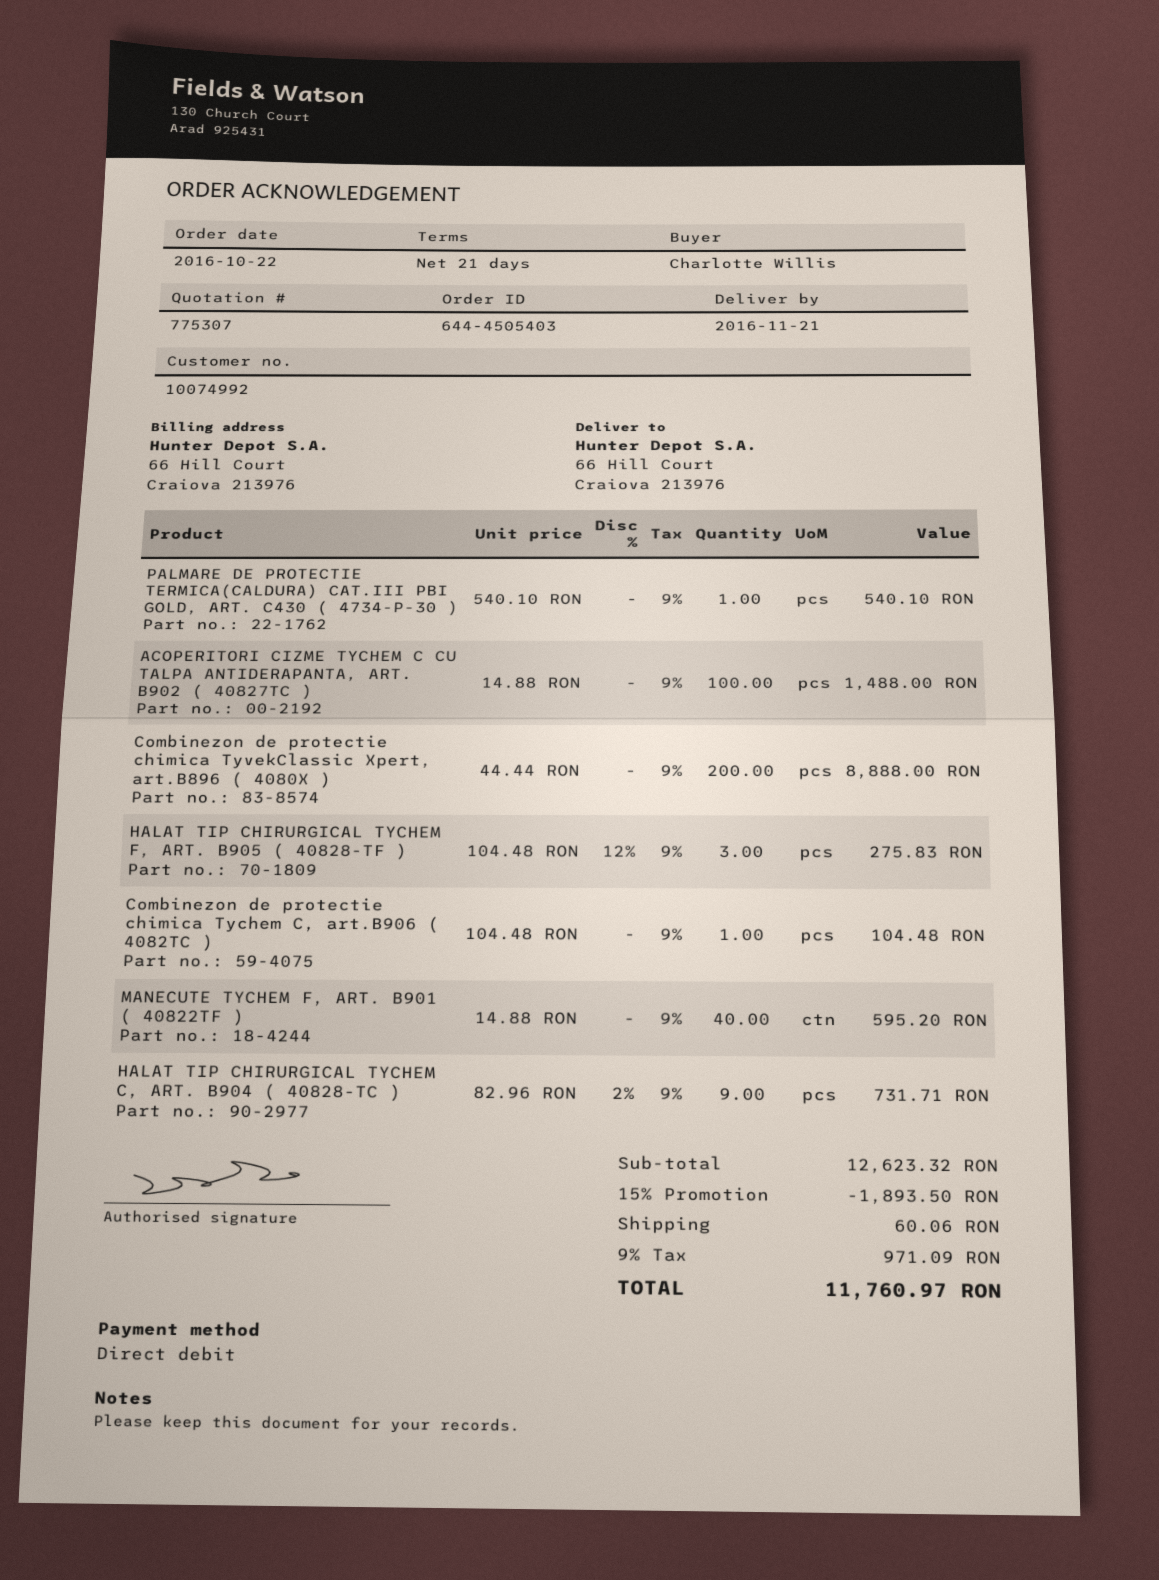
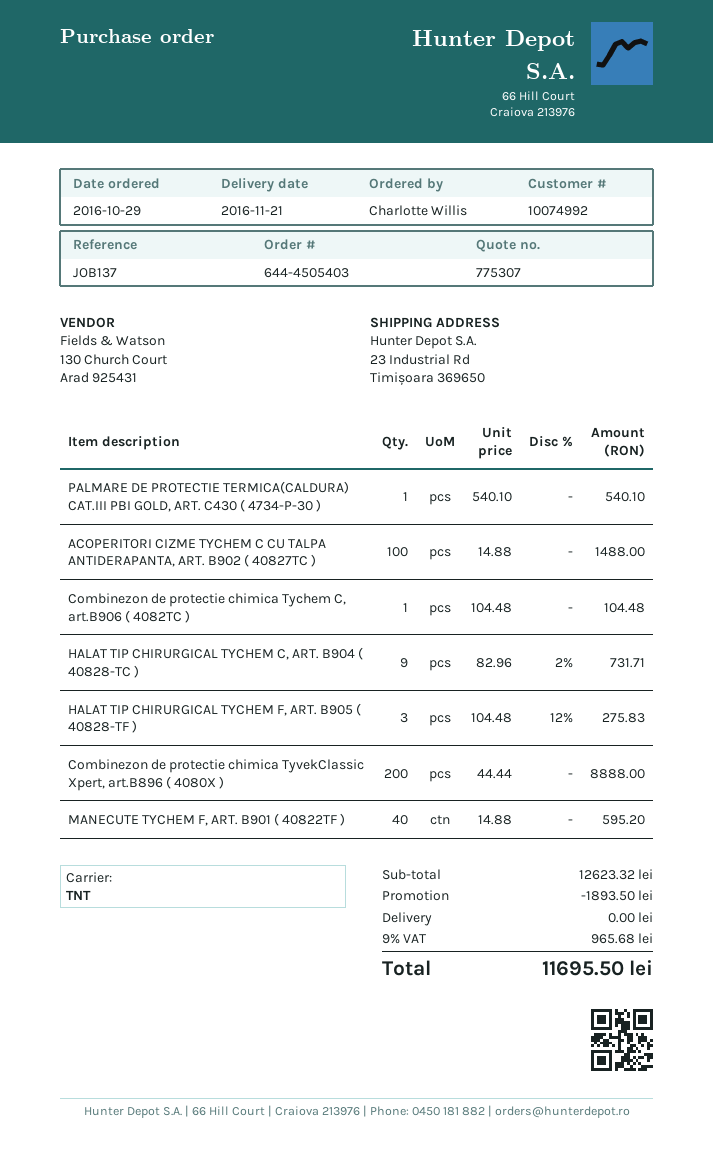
order date: 2016-10-22 -> 2016-10-29
ship to: 66 Hill Court, Craiova 213976 -> 23 Industrial Rd, Timișoara 369650
shipping: 60.06 -> 0.00
tax: 9% = 971.09 -> 9% = 965.68
total: 11760.97 -> 11695.50

